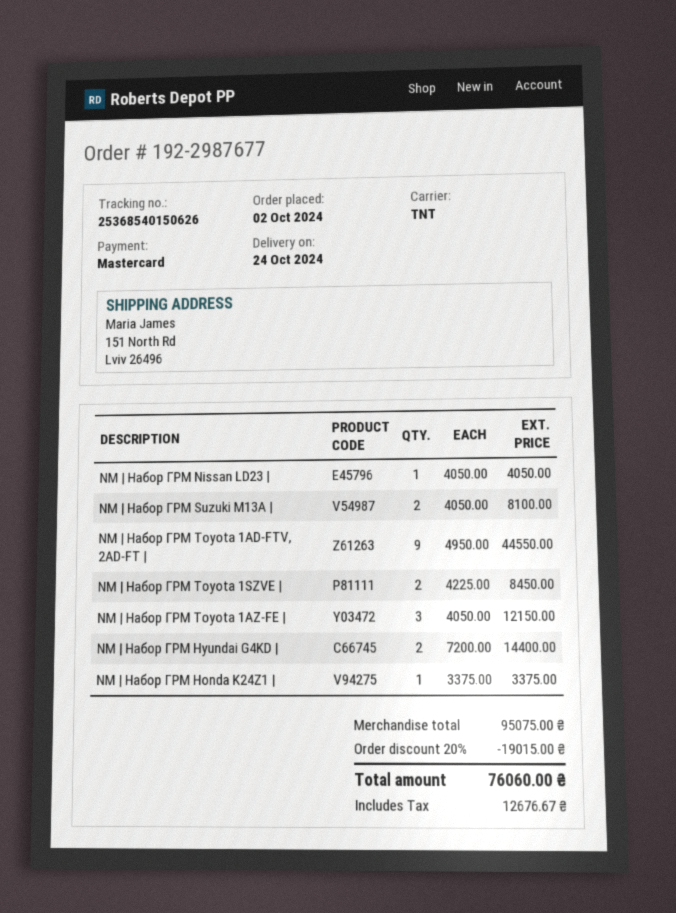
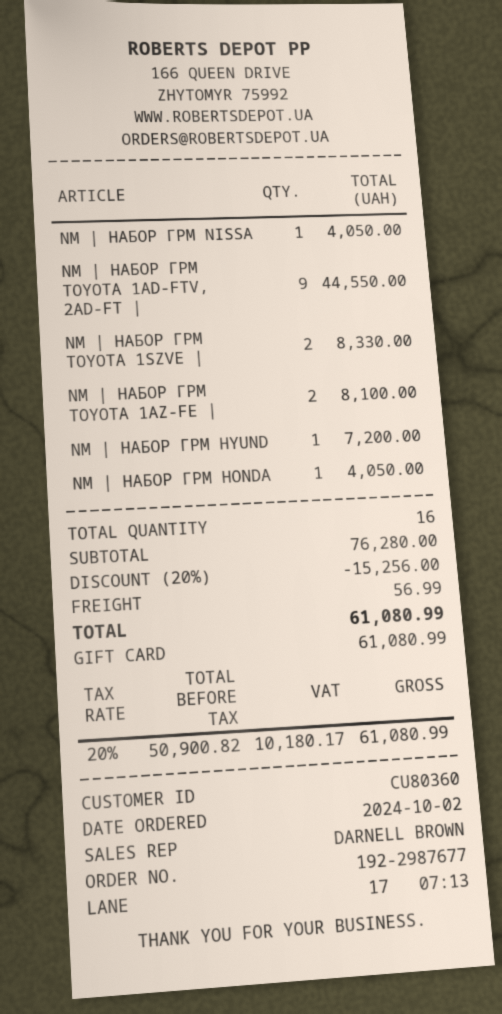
payment method: Mastercard -> gift card
NM | Набор ГРМ Suzuki M13A |: 2 for 8100.00 -> none
NM | Набор ГРМ Toyota 1SZVE |: 2 for 8450.00 -> 2 for 8330.00
NM | Набор ГРМ Toyota 1AZ-FE |: 3 for 12150.00 -> 2 for 8100.00
NM | Набор ГРМ Hyundai G4KD |: 2 for 14400.00 -> 1 for 7200.00
NM | Набор ГРМ Honda K24Z1 |: 1 for 3375.00 -> 1 for 4050.00
subtotal: 95075.00 -> 76280.00
discount: 20% = 19015.00 -> 20% = 15256.00
shipping: none -> 56.99
tax: 12676.67 -> 10180.17
total: 76060.00 -> 61080.99

